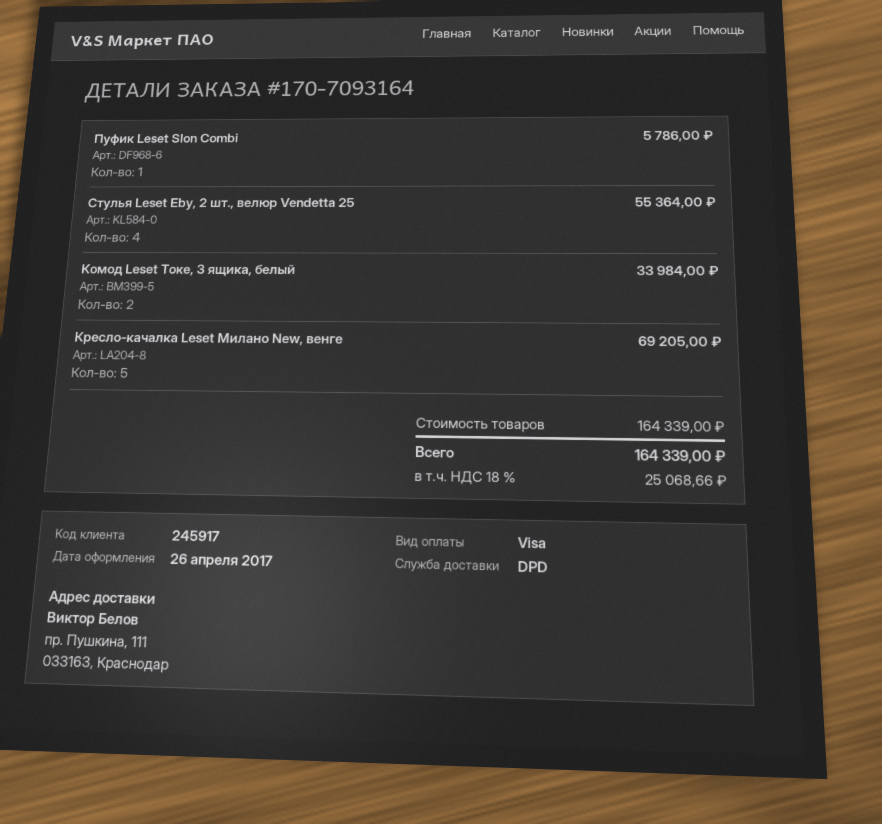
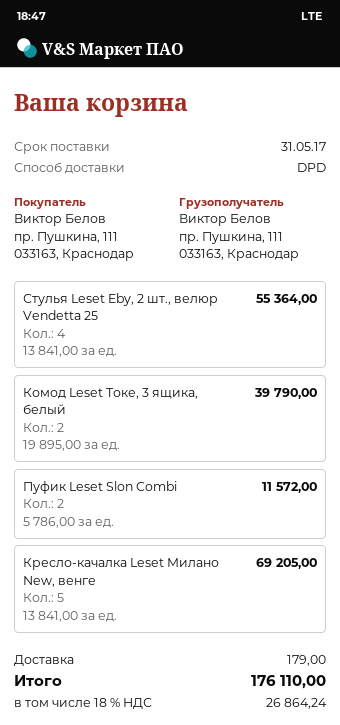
Пуфик Leset Slon Combi: 1 for 5786.00 -> 2 for 11572.00
Комод Leset Токе, 3 ящика, белый: 2 for 33984.00 -> 2 for 39790.00
shipping: none -> 179.00
tax: 18% = 25068.66 -> 18% = 26864.24
total: 164339.00 -> 176110.00

